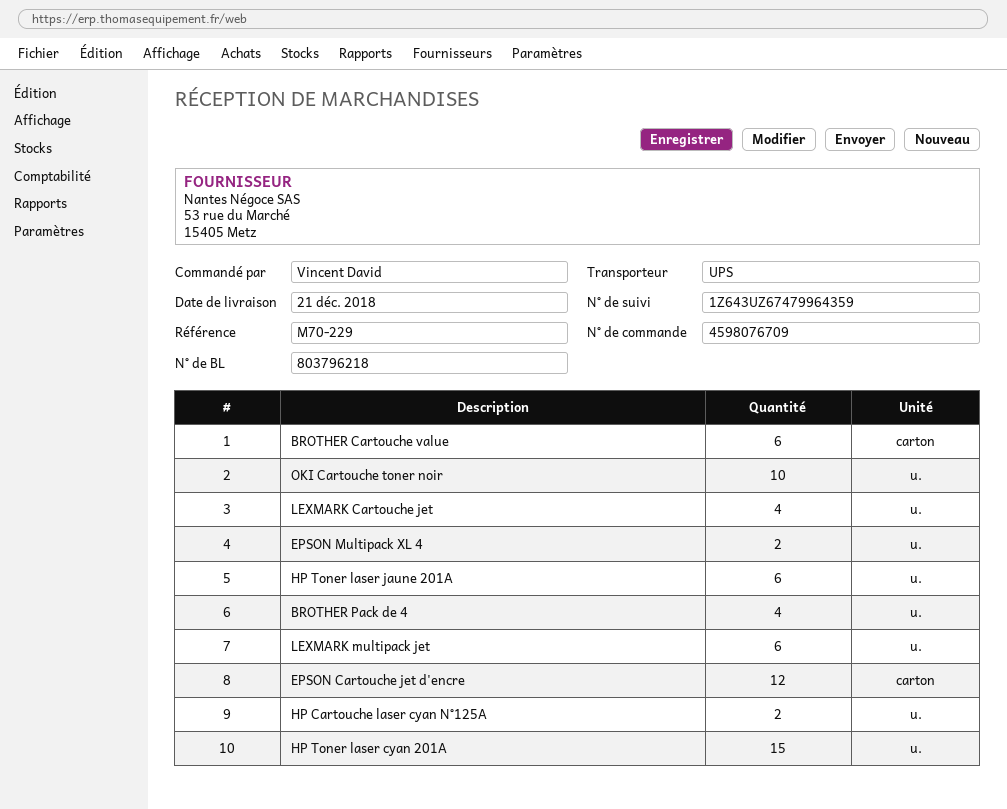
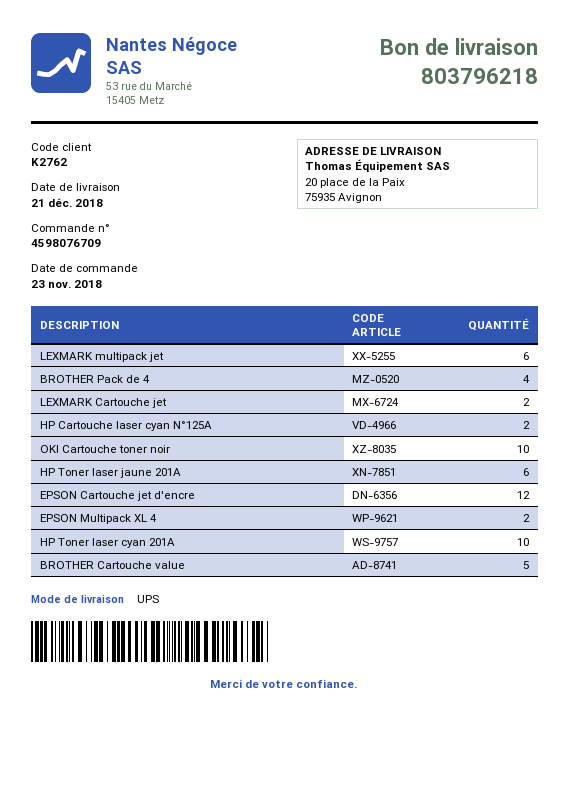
BROTHER Cartouche value: 6 -> 5
LEXMARK Cartouche jet: 4 -> 2
HP Toner laser cyan 201A: 15 -> 10

